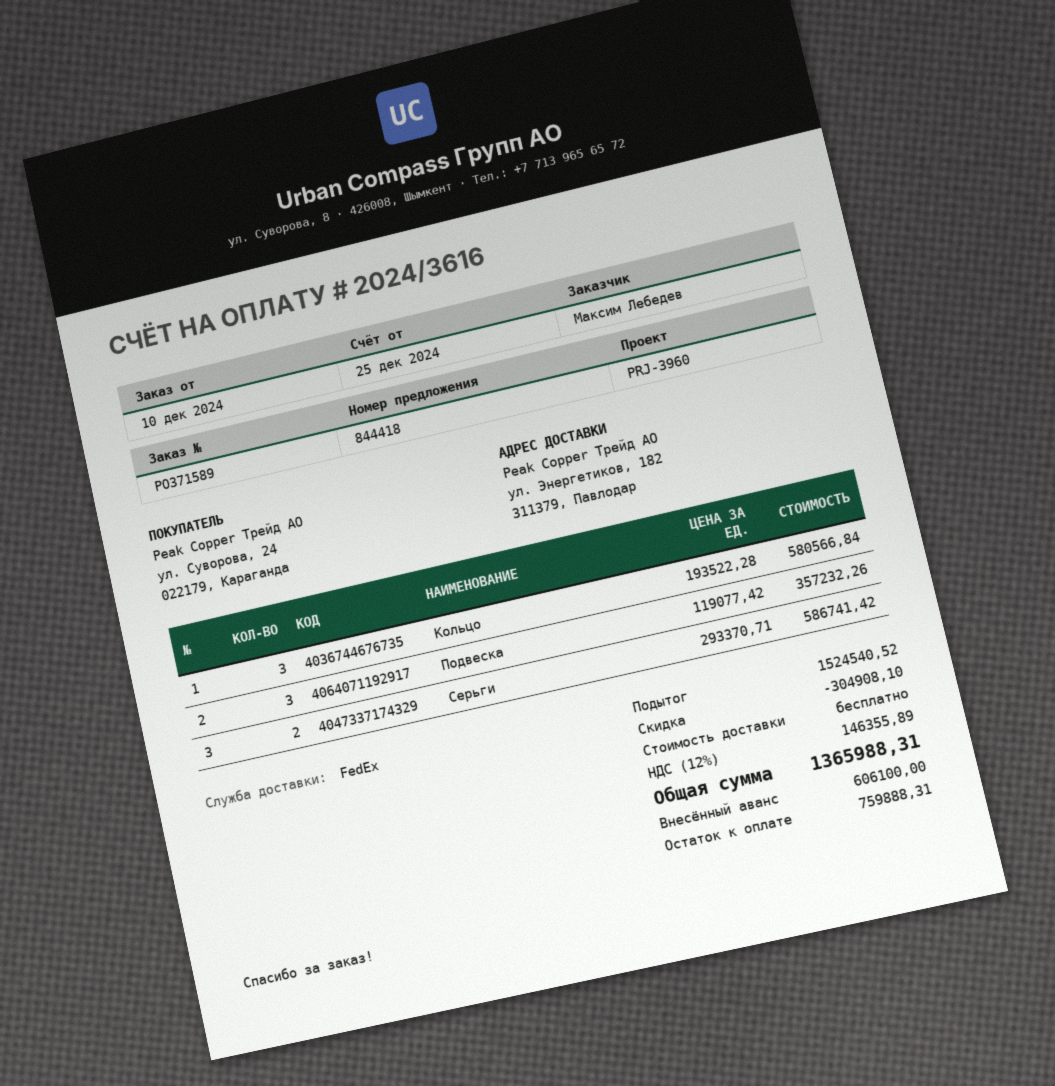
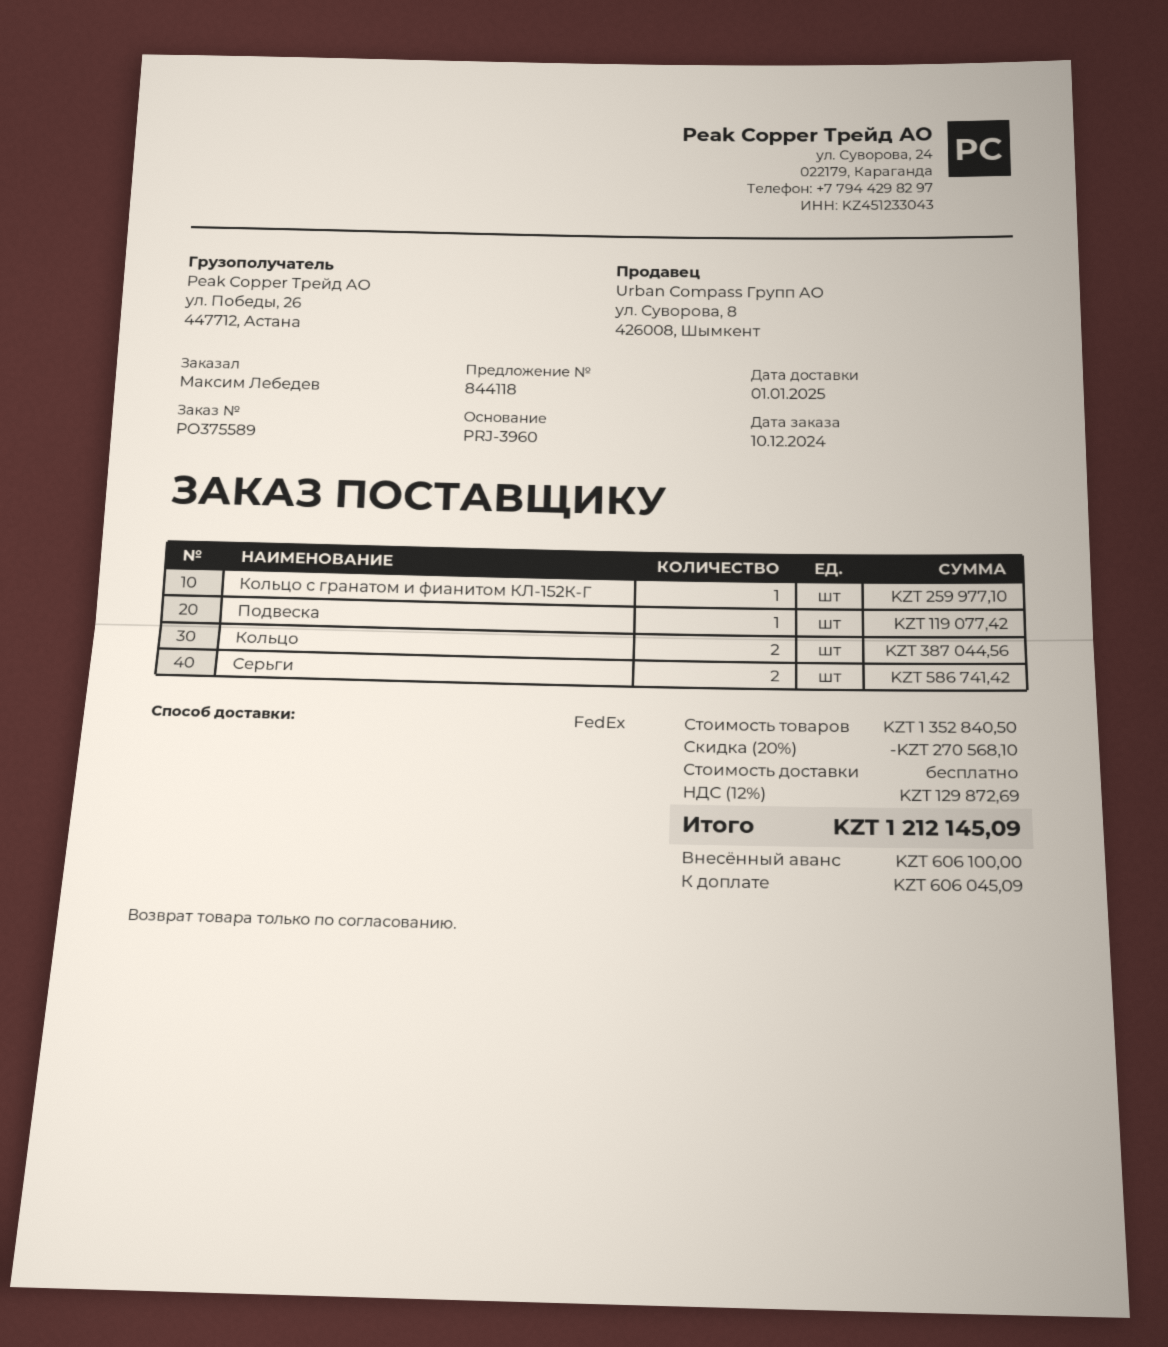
quote number: 844418 -> 844118
order number: PO371589 -> PO375589
ship to: ул. Энергетиков, 182, 311379, Павлодар -> ул. Победы, 26, 447712, Астана
Кольцо: 3 for 580566.84 -> 2 for 387044.56
Подвеска: 3 for 357232.26 -> 1 for 119077.42
Кольцо с гранатом и фианитом КЛ-152К-Г: none -> 1 for 259977.10
subtotal: 1524540.52 -> 1352840.50
discount: 304908.10 -> 270568.10
tax: 12% = 146355.89 -> 12% = 129872.69
total: 1365988.31 -> 1212145.09
balance: 759888.31 -> 606045.09

